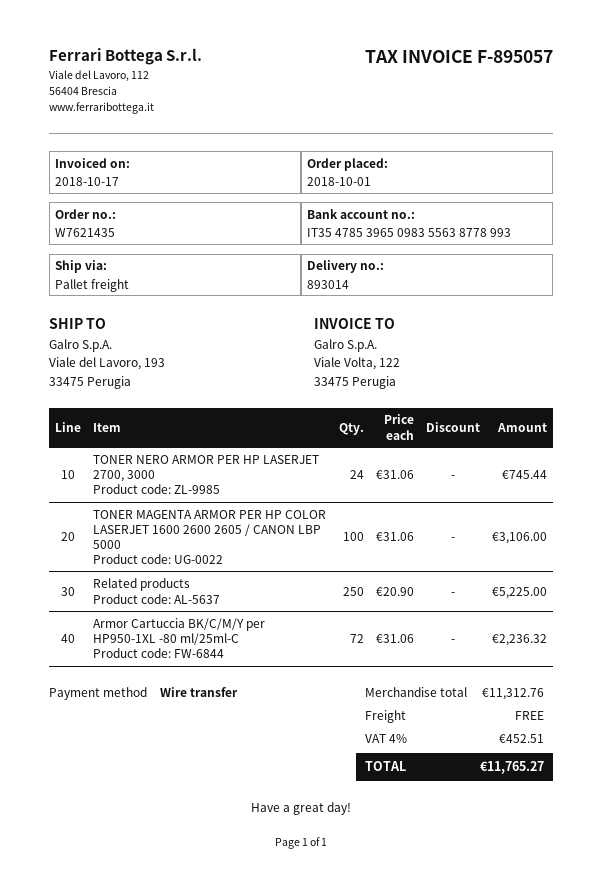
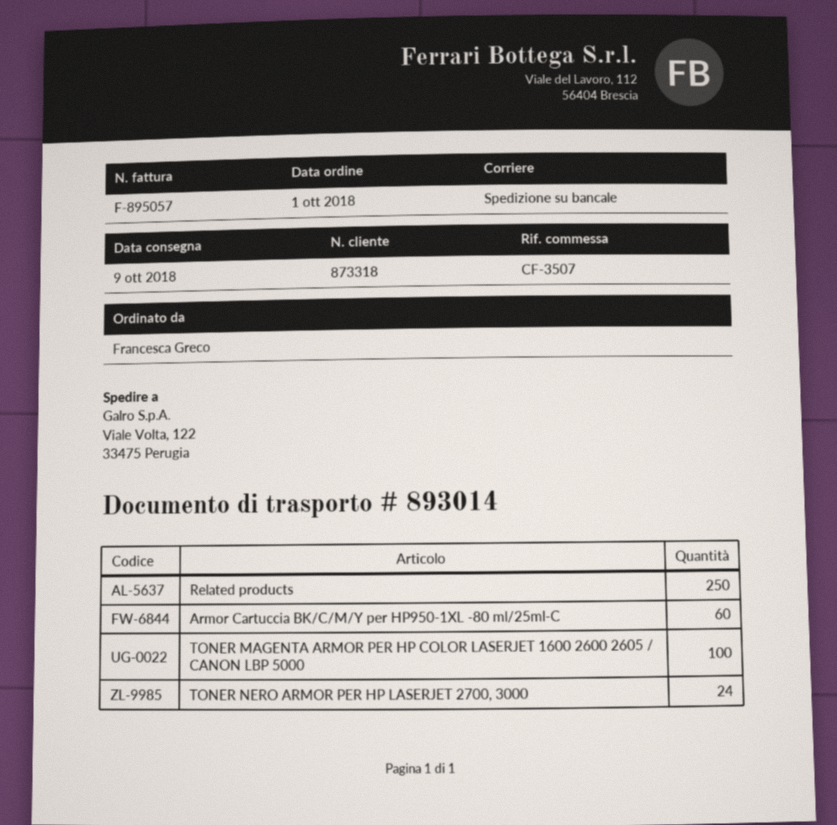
ship to: Viale del Lavoro, 193, 33475 Perugia -> Viale Volta, 122, 33475 Perugia
Armor Cartuccia BK/C/M/Y per HP950-1XL -80 ml/25ml-C: 72 -> 60

